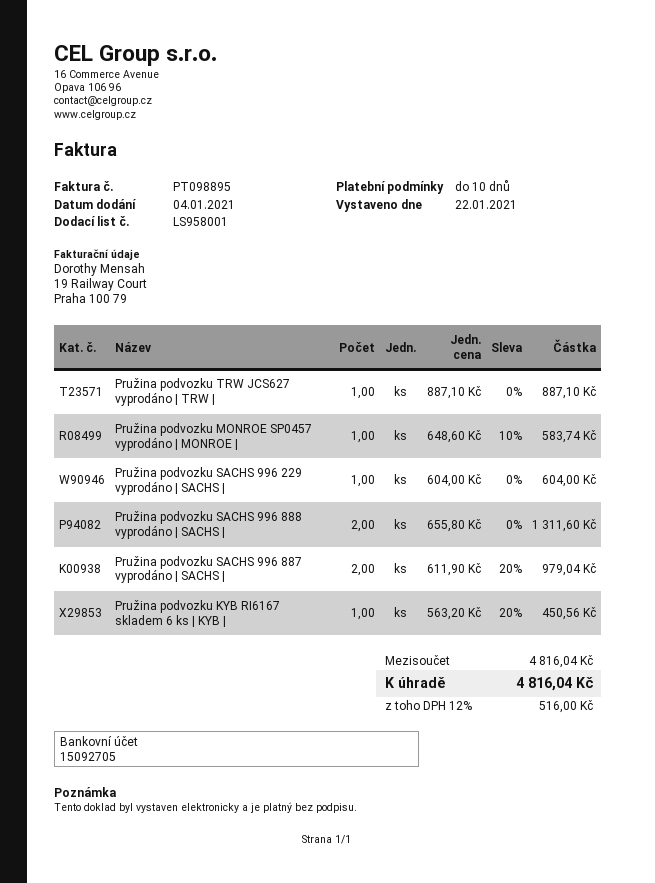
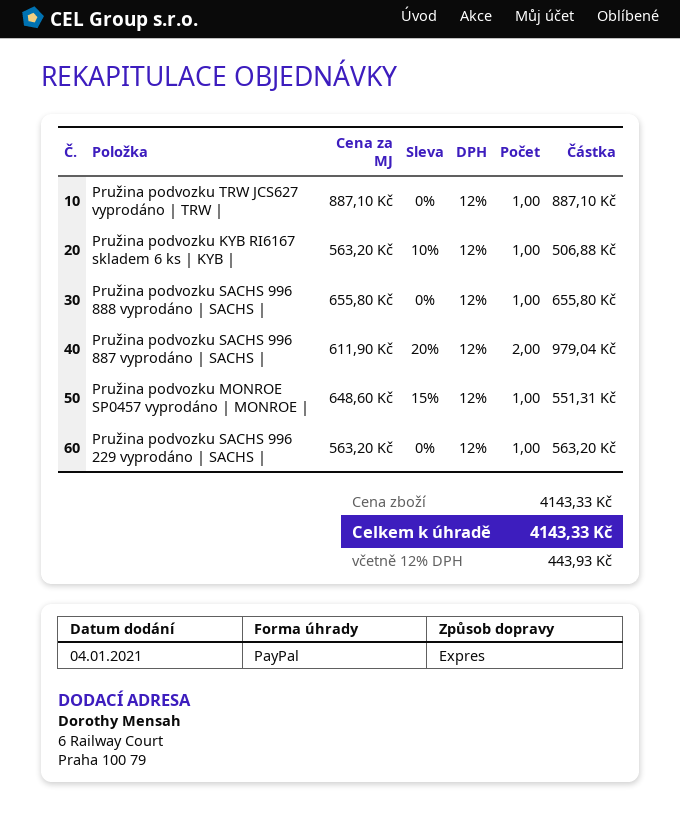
Pružina podvozku MONROE SP0457 vyprodáno | MONROE |: 1 x 648.60 - 10% = 583.74 -> 1 x 648.60 - 15% = 551.31
Pružina podvozku SACHS 996 229 vyprodáno | SACHS |: 1 x 604.00 = 604.00 -> 1 x 563.20 = 563.20
Pružina podvozku SACHS 996 888 vyprodáno | SACHS |: 2 x 655.80 = 1311.60 -> 1 x 655.80 = 655.80
Pružina podvozku KYB RI6167 skladem 6 ks | KYB |: 1 x 563.20 - 20% = 450.56 -> 1 x 563.20 - 10% = 506.88
subtotal: 4816.04 -> 4143.33
tax: 12% = 516.00 -> 12% = 443.93
total: 4816.04 -> 4143.33

